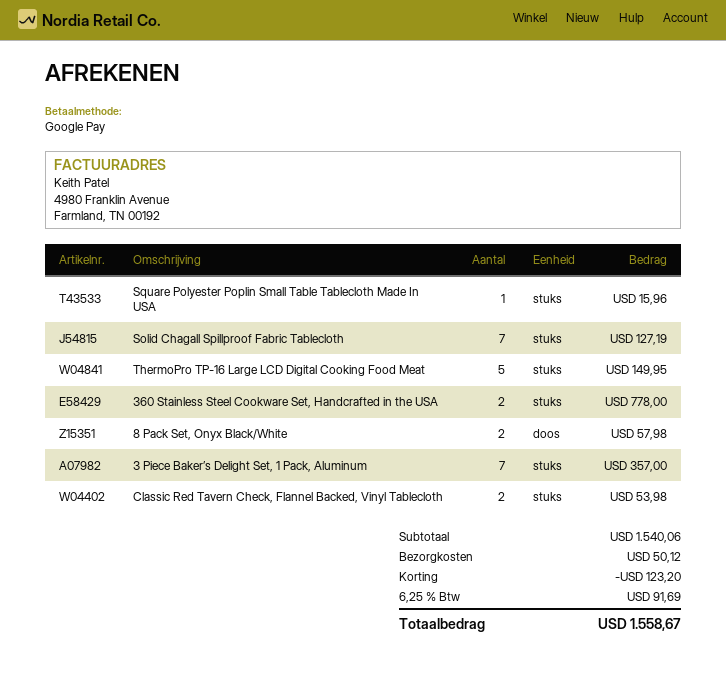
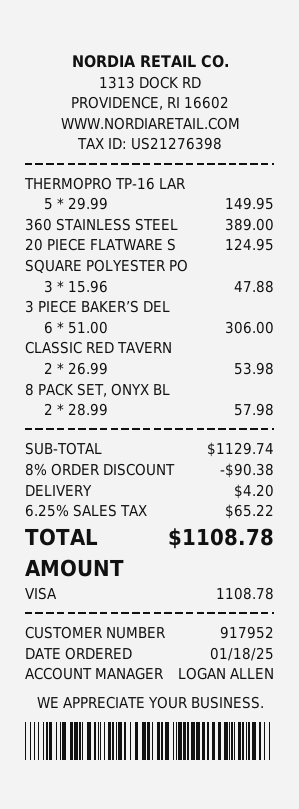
payment method: Google Pay -> Visa
Square Polyester Poplin Small Table Tablecloth Made In USA: 1 for 15.96 -> 3 for 47.88
Solid Chagall Spillproof Fabric Tablecloth: 7 for 127.19 -> none
360 Stainless Steel Cookware Set, Handcrafted in the USA: 2 for 778.00 -> 1 for 389.00
3 Piece Baker’s Delight Set, 1 Pack, Aluminum: 7 for 357.00 -> 6 for 306.00
20 PIECE FLATWARE S: none -> 1 for 124.95
subtotal: 1540.06 -> 1129.74
discount: 123.20 -> 90.38
shipping: 50.12 -> 4.20
tax: 6.25% = 91.69 -> 6.25% = 65.22
total: 1558.67 -> 1108.78

